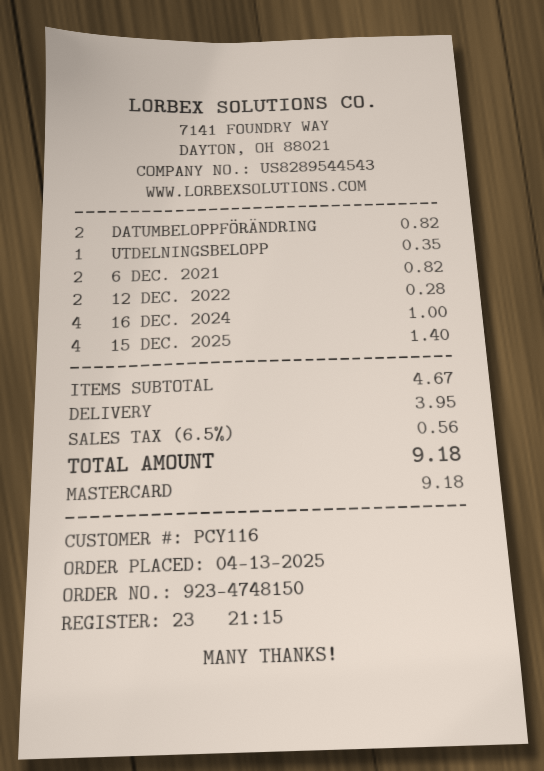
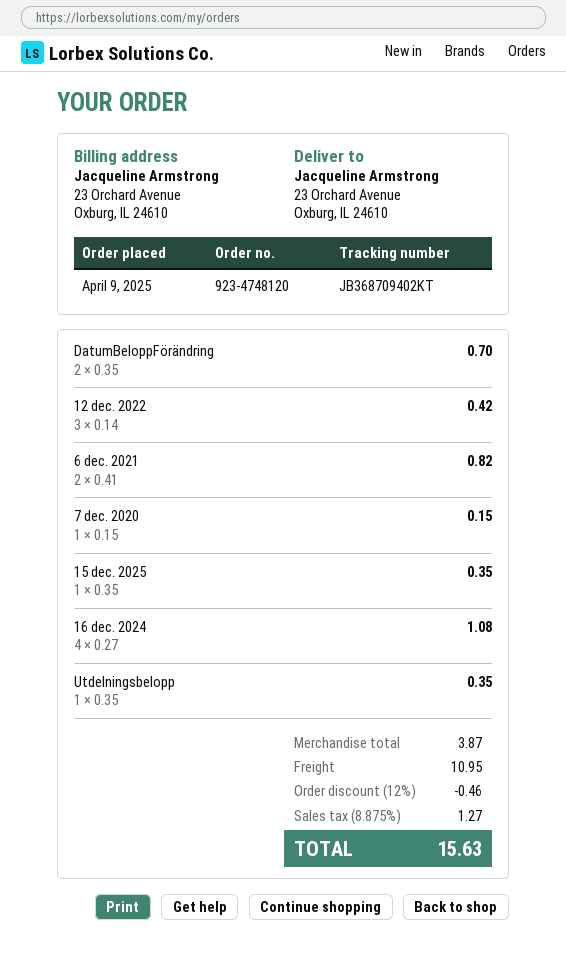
order number: 923-4748150 -> 923-4748120
order date: 2025-04-13 -> 2025-04-09
DATUMBELOPPFÖRÄNDRING: 2 for 0.82 -> 2 for 0.70
12 DEC. 2022: 2 for 0.28 -> 3 for 0.42
16 DEC. 2024: 4 for 1.00 -> 4 for 1.08
15 DEC. 2025: 4 for 1.40 -> 1 for 0.35
7 dec. 2020: none -> 1 for 0.15
subtotal: 4.67 -> 3.87
discount: none -> 12% = 0.46
shipping: 3.95 -> 10.95
tax: 6.5% = 0.56 -> 8.875% = 1.27
total: 9.18 -> 15.63

